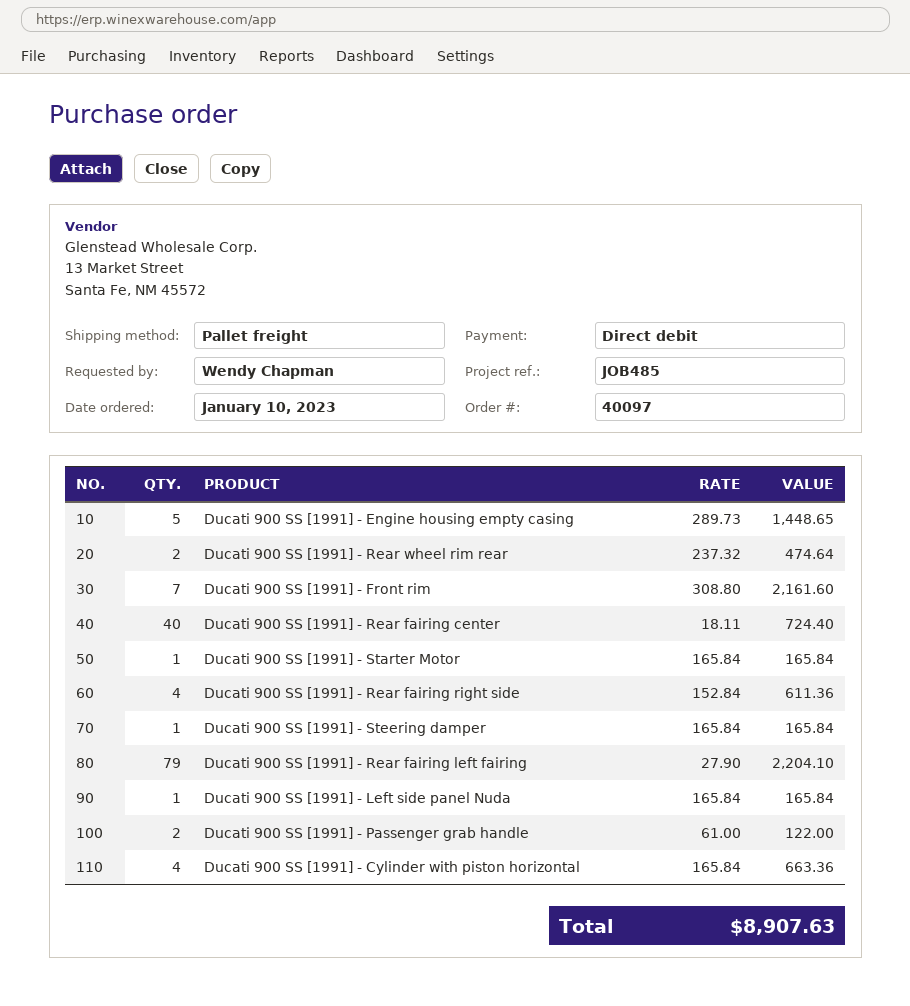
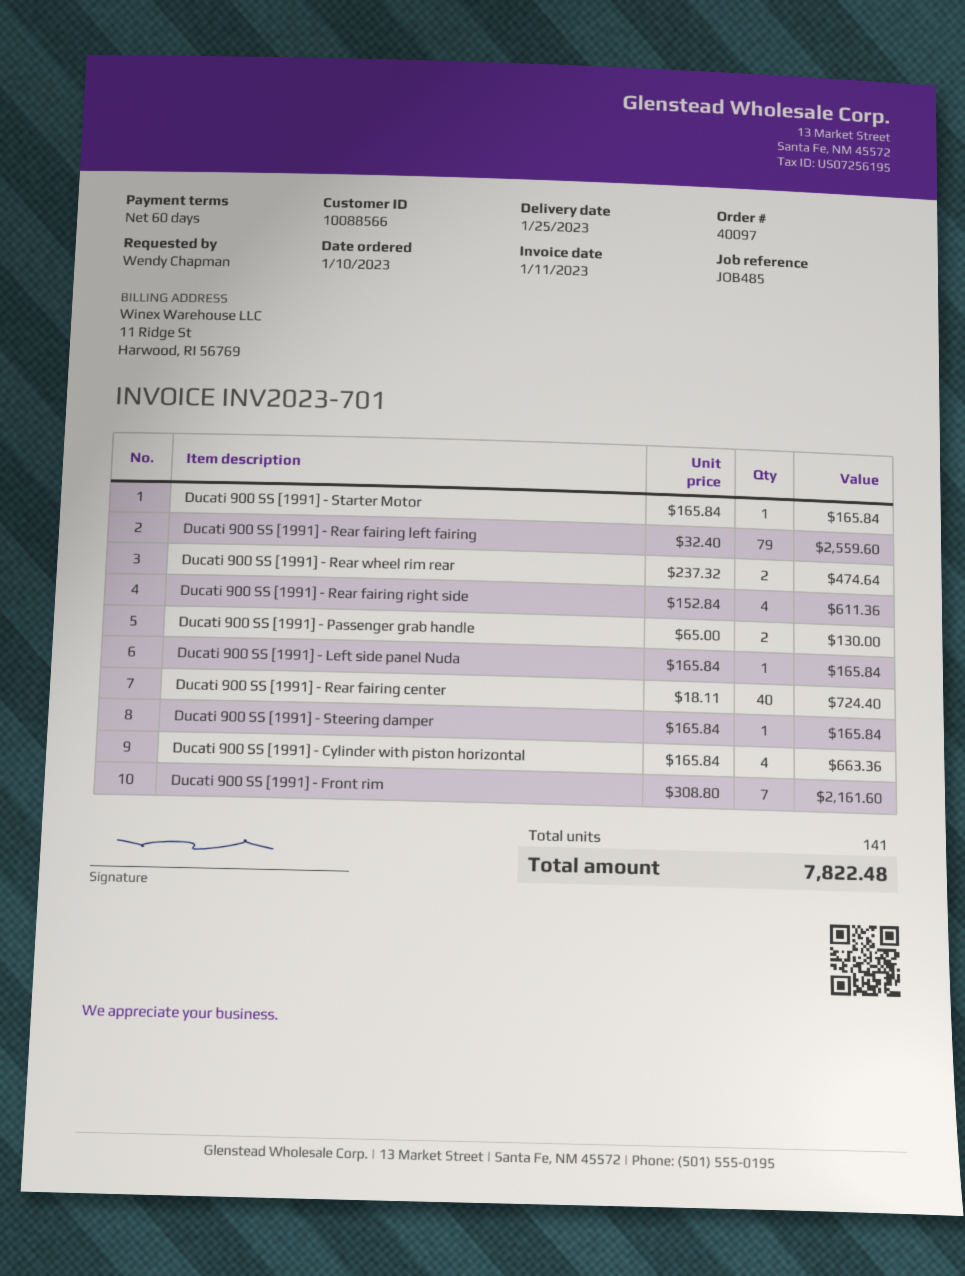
Ducati 900 SS [1991] - Engine housing empty casing: 5 x 289.73 = 1448.65 -> none
Ducati 900 SS [1991] - Rear fairing left fairing: 79 x 27.90 = 2204.10 -> 79 x 32.40 = 2559.60
Ducati 900 SS [1991] - Passenger grab handle: 2 x 61.00 = 122.00 -> 2 x 65.00 = 130.00
total: 8907.63 -> 7822.48

